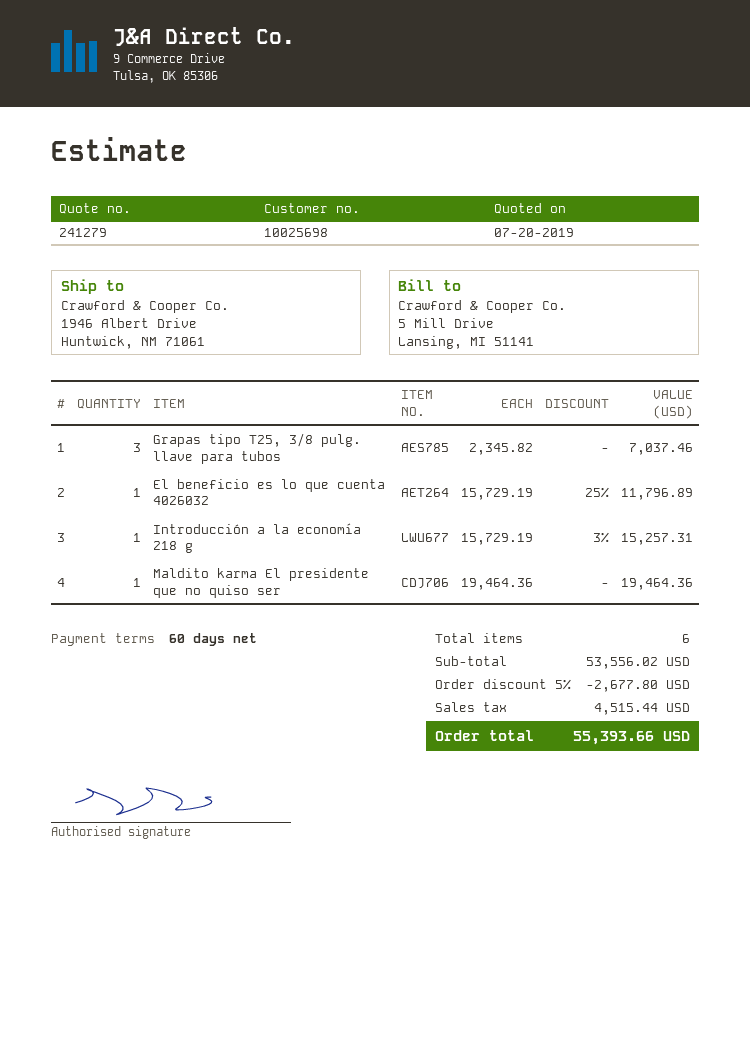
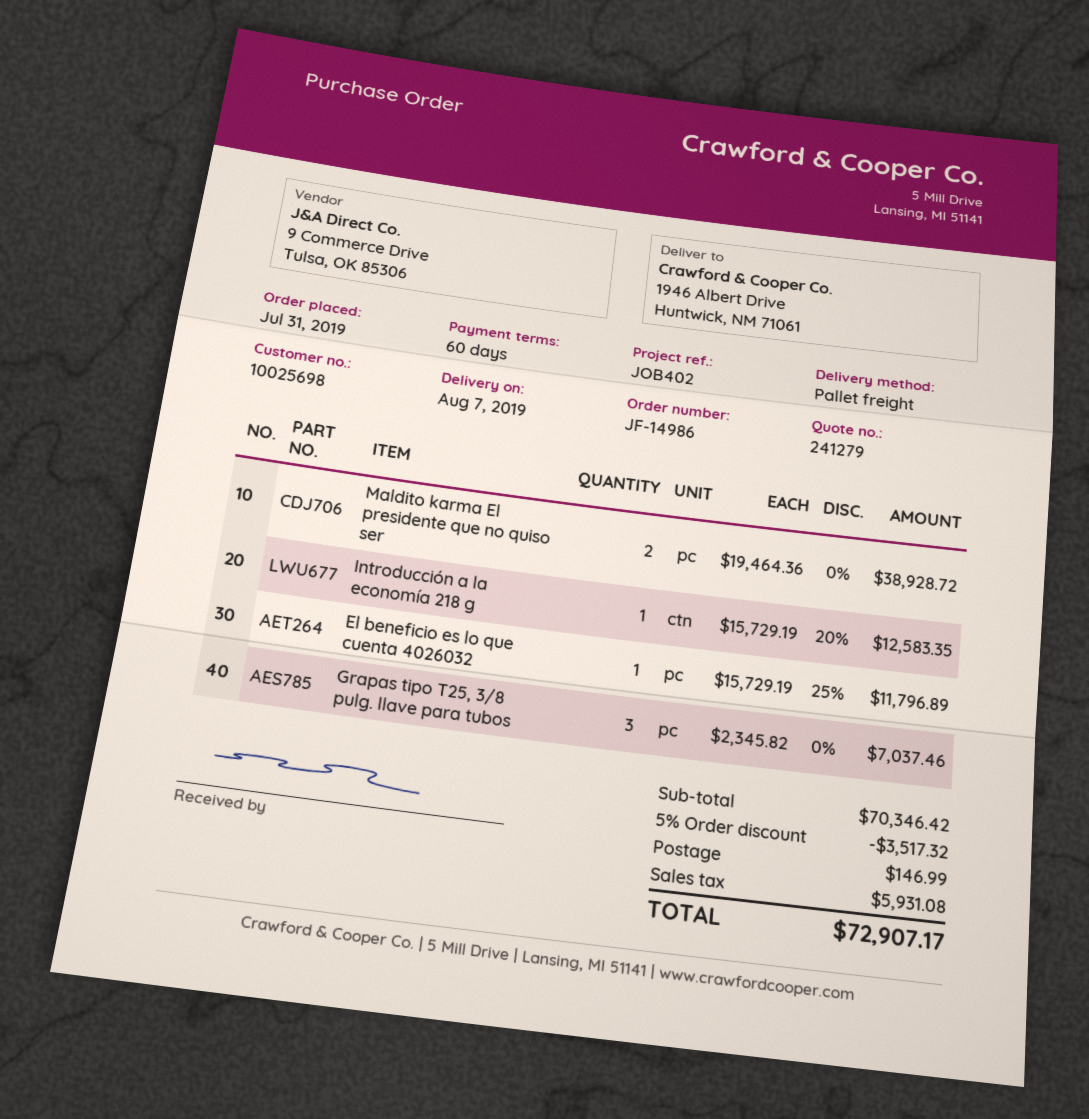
Introducción a la economía 218 g: 1 x 15729.19 - 3% = 15257.31 -> 1 x 15729.19 - 20% = 12583.35
Maldito karma El presidente que no quiso ser: 1 x 19464.36 = 19464.36 -> 2 x 19464.36 = 38928.72
subtotal: 53556.02 -> 70346.42
discount: 5% = 2677.80 -> 5% = 3517.32
shipping: none -> 146.99
tax: 4515.44 -> 5931.08
total: 55393.66 -> 72907.17

